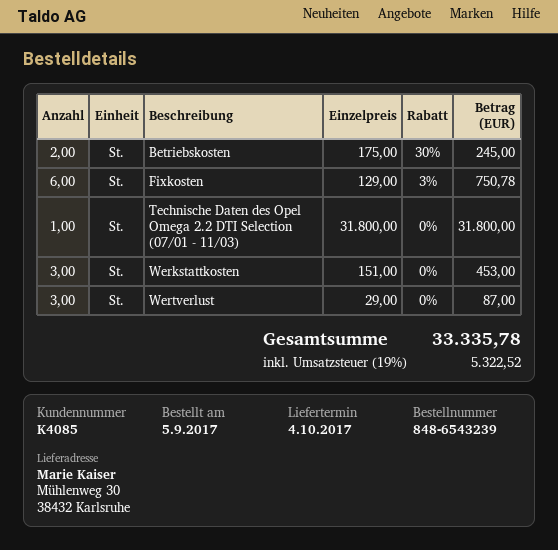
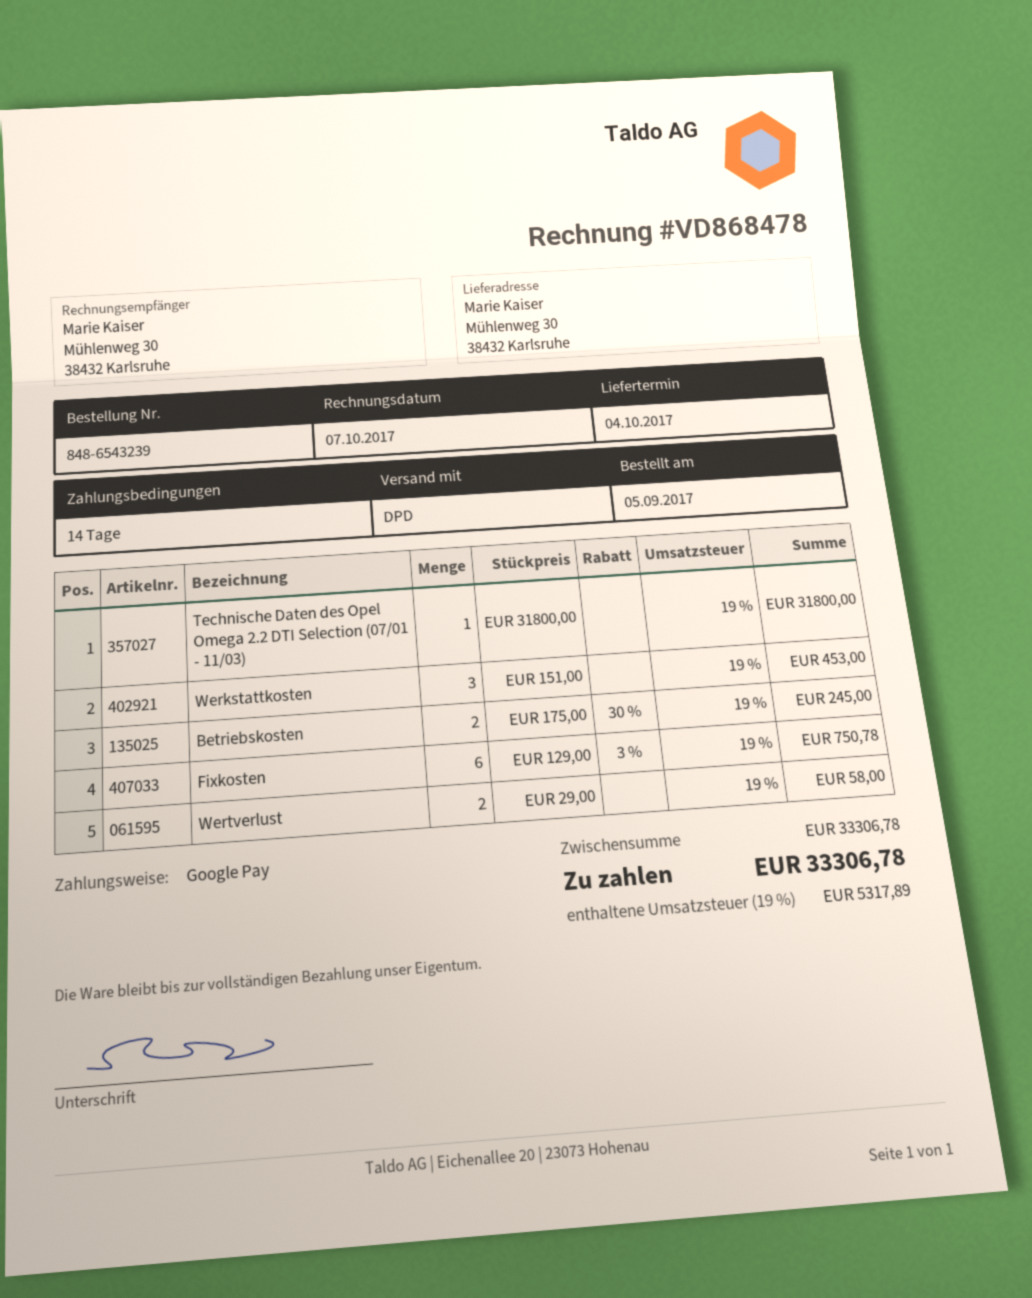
Wertverlust: 3 x 29.00 = 87.00 -> 2 x 29.00 = 58.00
tax: 19% = 5322.52 -> 19% = 5317.89
total: 33335.78 -> 33306.78

